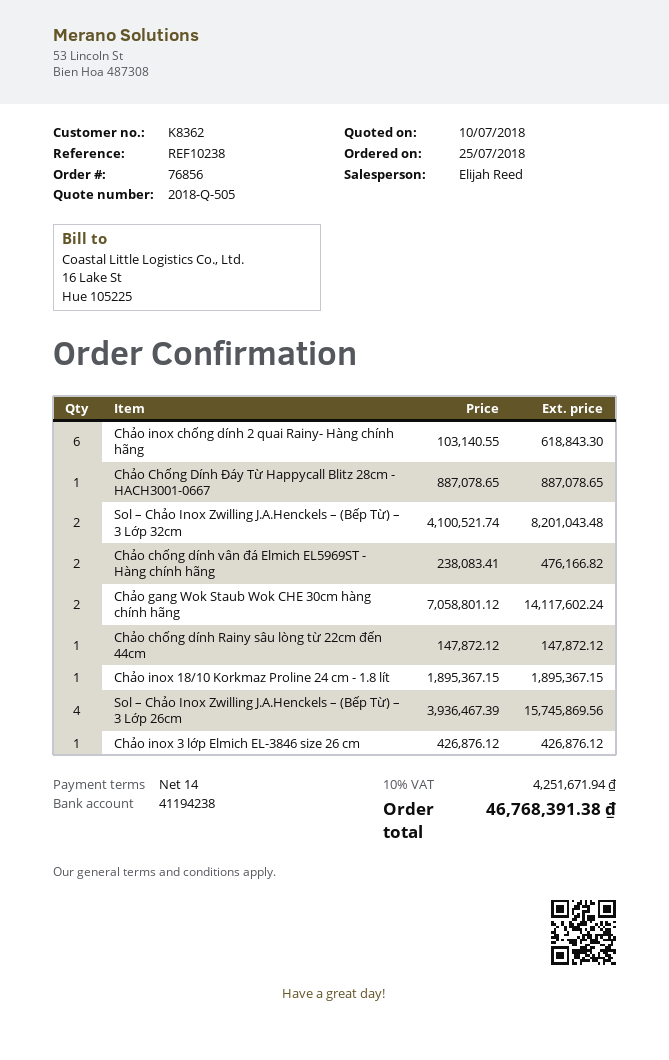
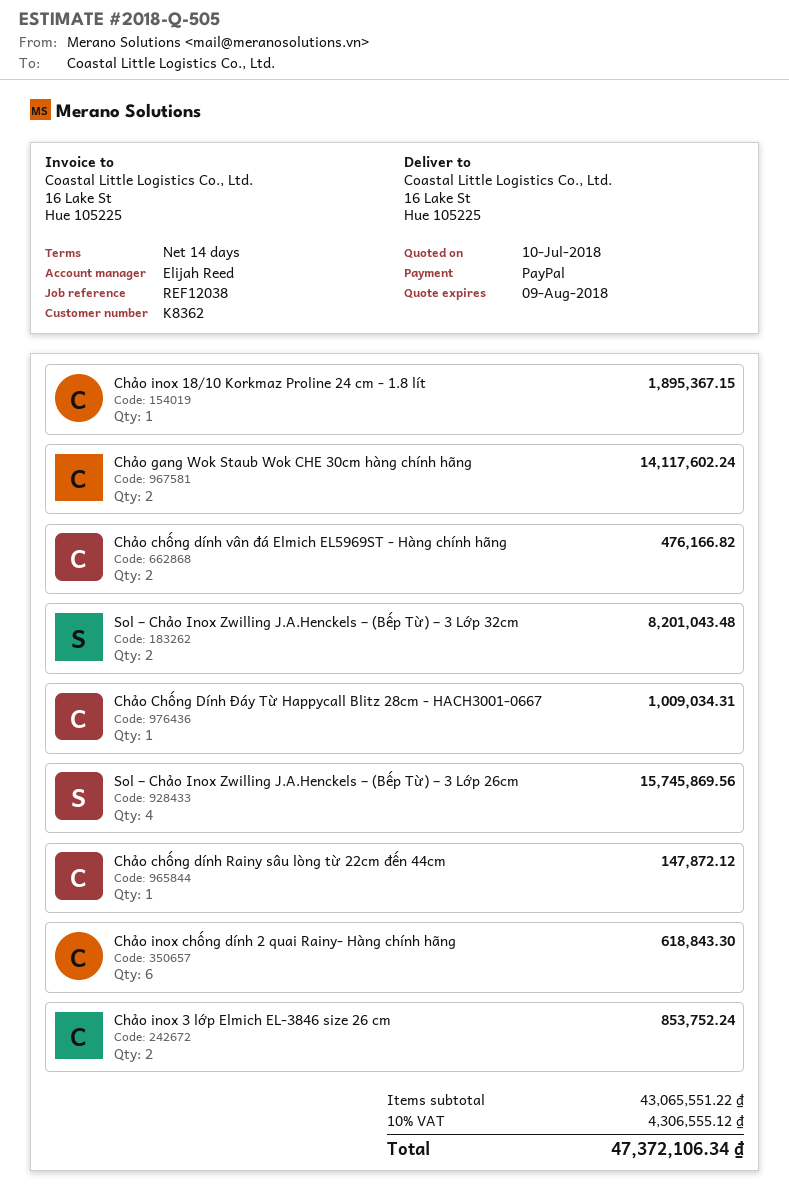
reference: REF10238 -> REF12038
Chảo Chống Dính Đáy Từ Happycall Blitz 28cm - HACH3001-0667: 1 for 887078.65 -> 1 for 1009034.31
Chảo inox 3 lớp Elmich EL-3846 size 26 cm: 1 for 426876.12 -> 2 for 853752.24
tax: 10% = 4251671.94 -> 10% = 4306555.12
total: 46768391.38 -> 47372106.34

